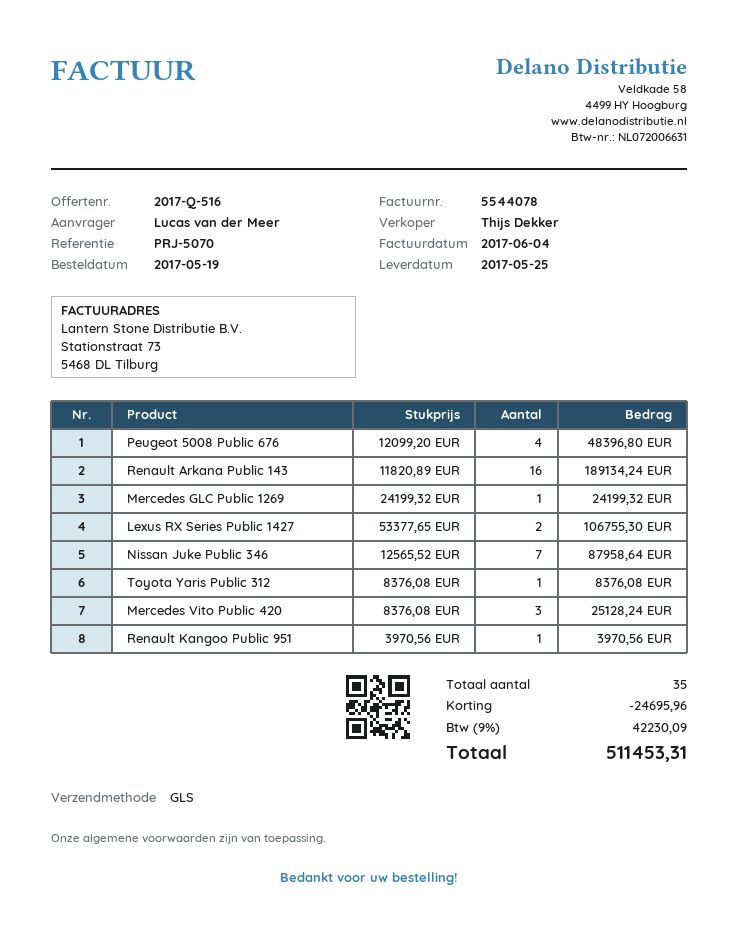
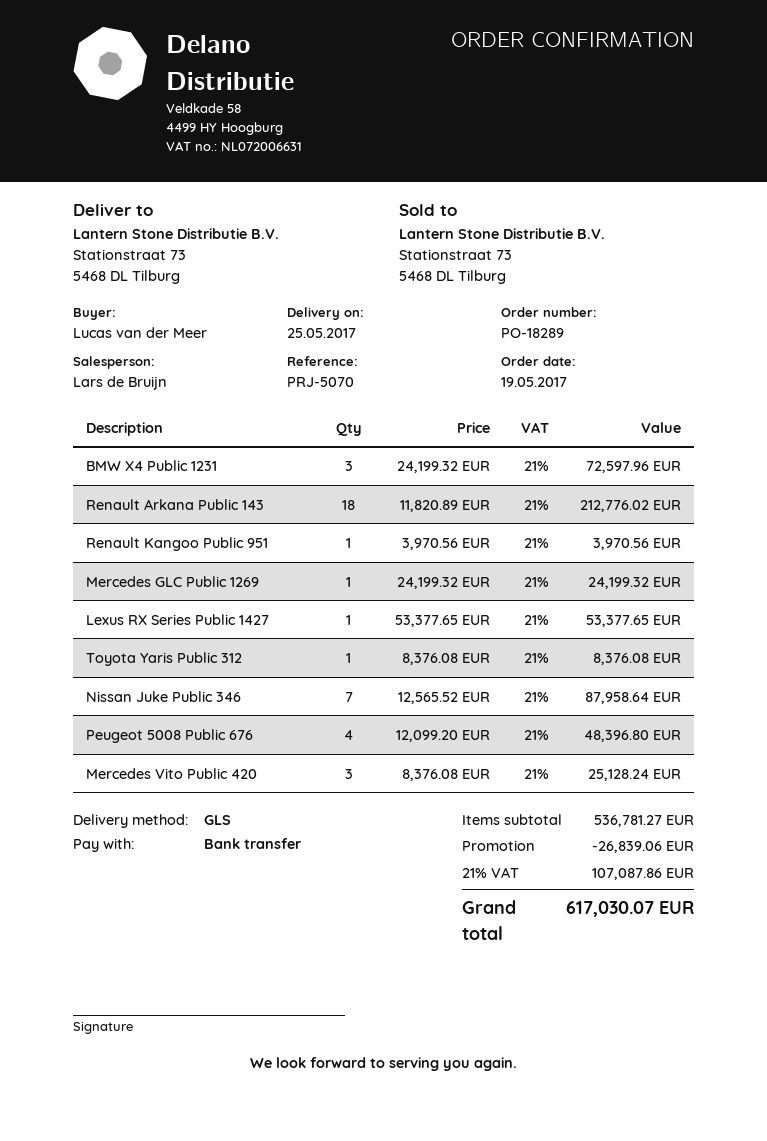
sales rep: Thijs Dekker -> Lars de Bruijn
Renault Arkana Public 143: 16 x 11820.89 = 189134.24 -> 18 x 11820.89 = 212776.02
Lexus RX Series Public 1427: 2 x 53377.65 = 106755.30 -> 1 x 53377.65 = 53377.65
BMW X4 Public 1231: none -> 3 x 24199.32 = 72597.96
discount: 24695.96 -> 26839.06
tax: 9% = 42230.09 -> 21% = 107087.86
total: 511453.31 -> 617030.07

